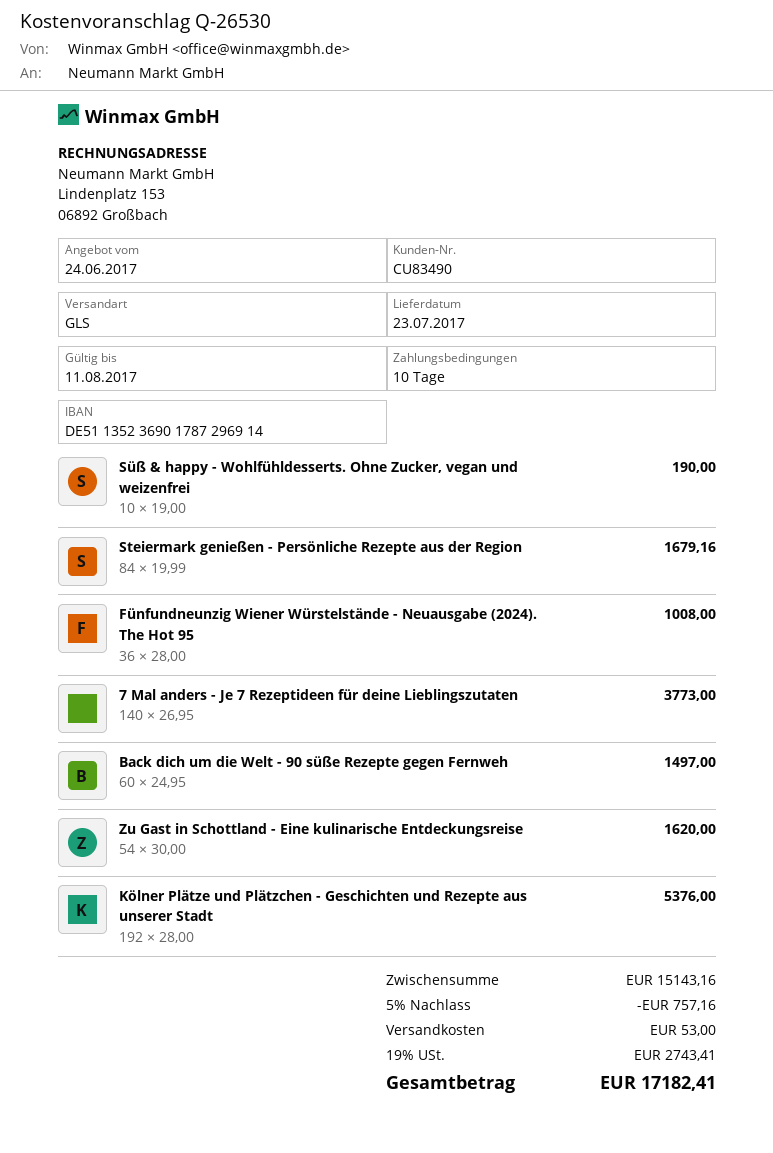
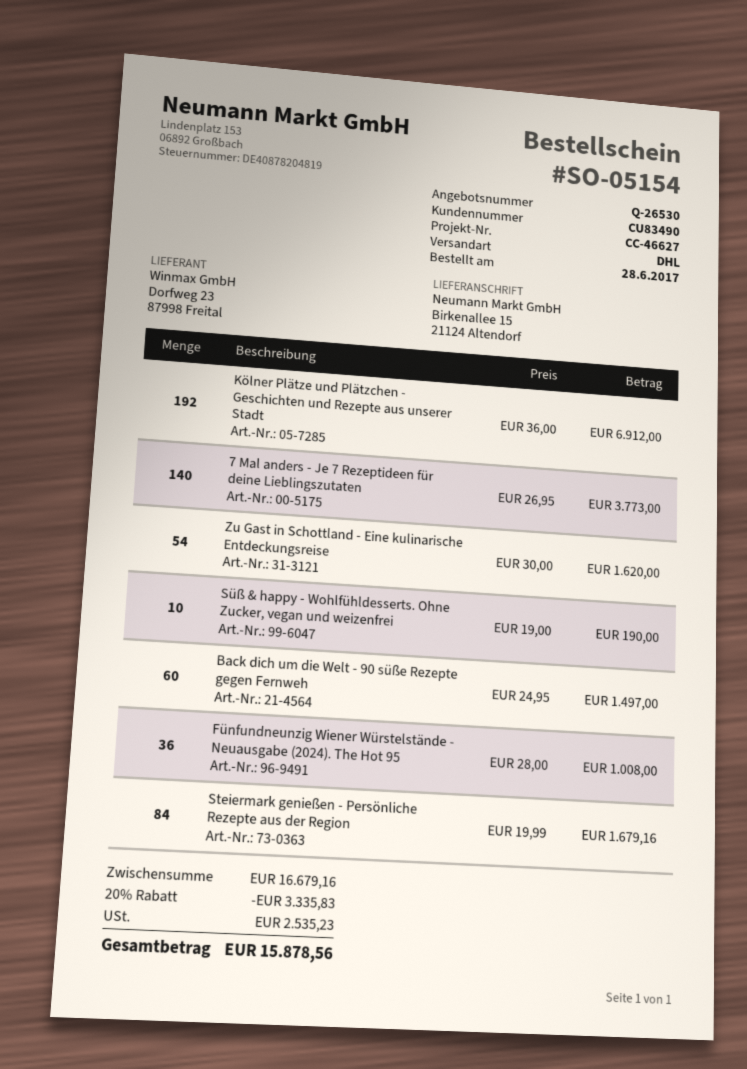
shipping method: GLS -> DHL
Kölner Plätze und Plätzchen - Geschichten und Rezepte aus unserer Stadt: 192 x 28.00 = 5376.00 -> 192 x 36.00 = 6912.00
subtotal: 15143.16 -> 16679.16
discount: 5% = 757.16 -> 20% = 3335.83
shipping: 53.00 -> none
tax: 2743.41 -> 2535.23
total: 17182.41 -> 15878.56

